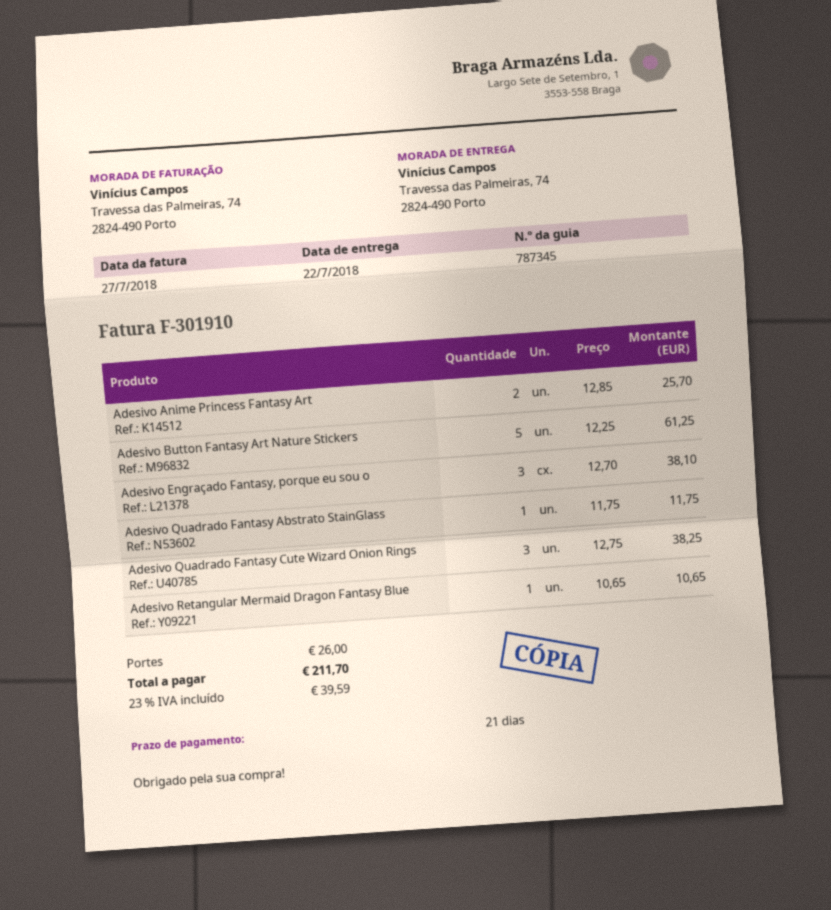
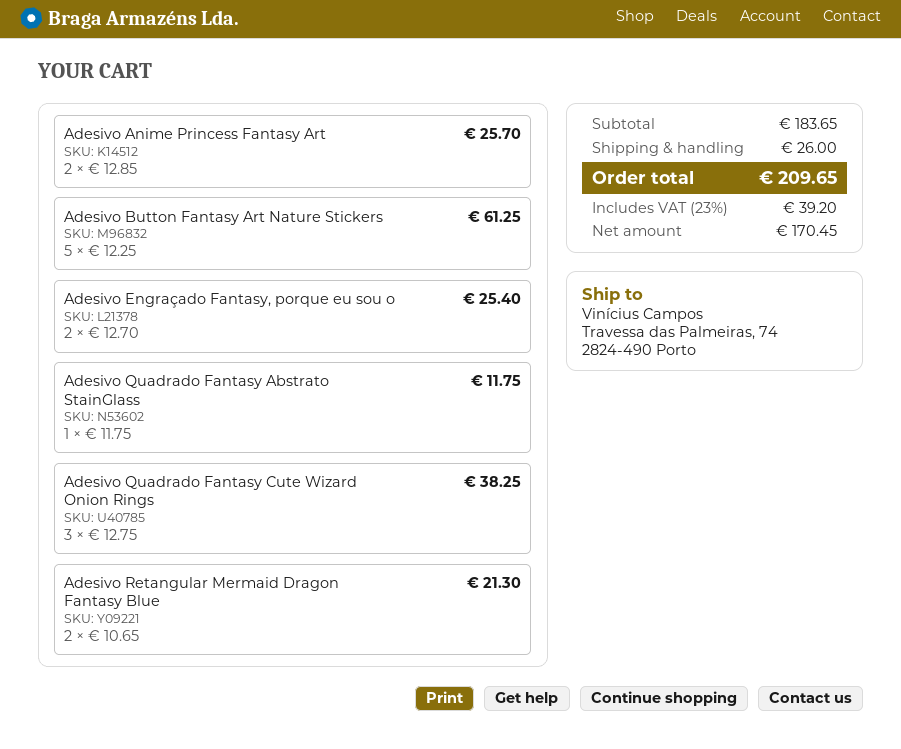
Adesivo Engraçado Fantasy, porque eu sou o: 3 x 12.70 = 38.10 -> 2 x 12.70 = 25.40
Adesivo Retangular Mermaid Dragon Fantasy Blue: 1 x 10.65 = 10.65 -> 2 x 10.65 = 21.30
tax: 23% = 39.59 -> 23% = 39.20
total: 211.70 -> 209.65

